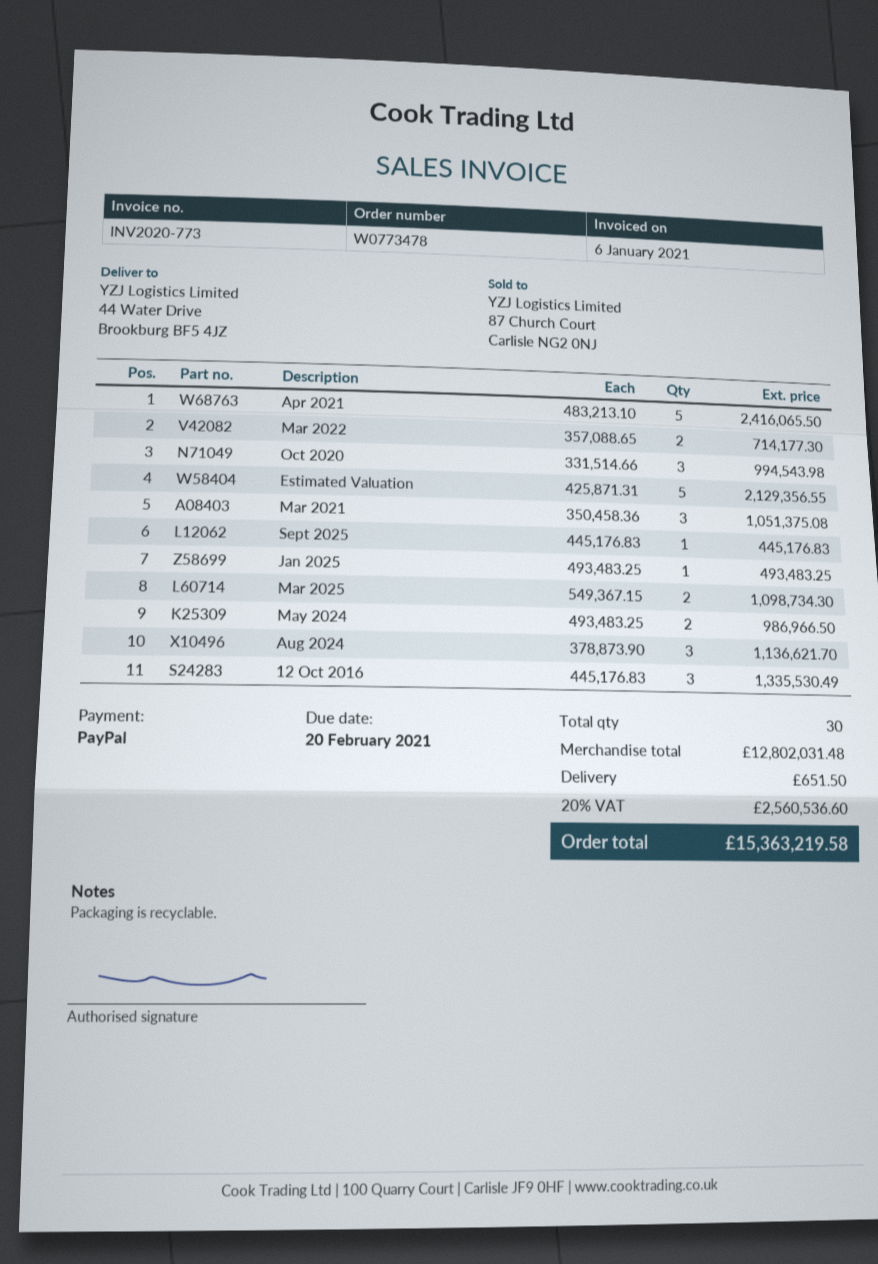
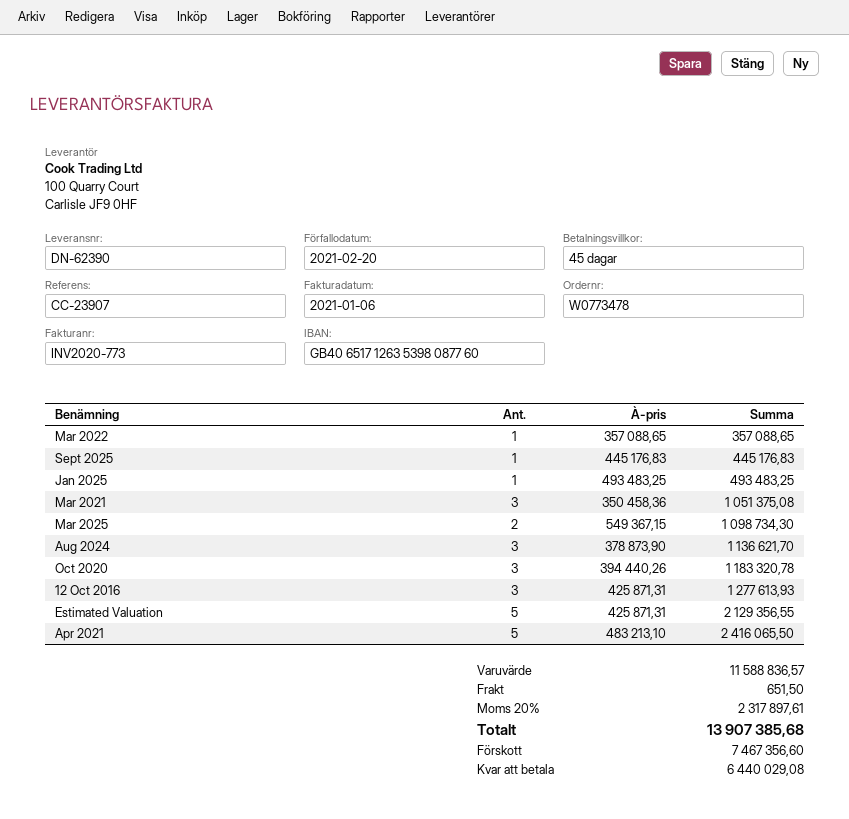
Mar 2022: 2 x 357088.65 = 714177.30 -> 1 x 357088.65 = 357088.65
Oct 2020: 3 x 331514.66 = 994543.98 -> 3 x 394440.26 = 1183320.78
May 2024: 2 x 493483.25 = 986966.50 -> none
12 Oct 2016: 3 x 445176.83 = 1335530.49 -> 3 x 425871.31 = 1277613.93
subtotal: 12802031.48 -> 11588836.57
tax: 20% = 2560536.60 -> 20% = 2317897.61
total: 15363219.58 -> 13907385.68

